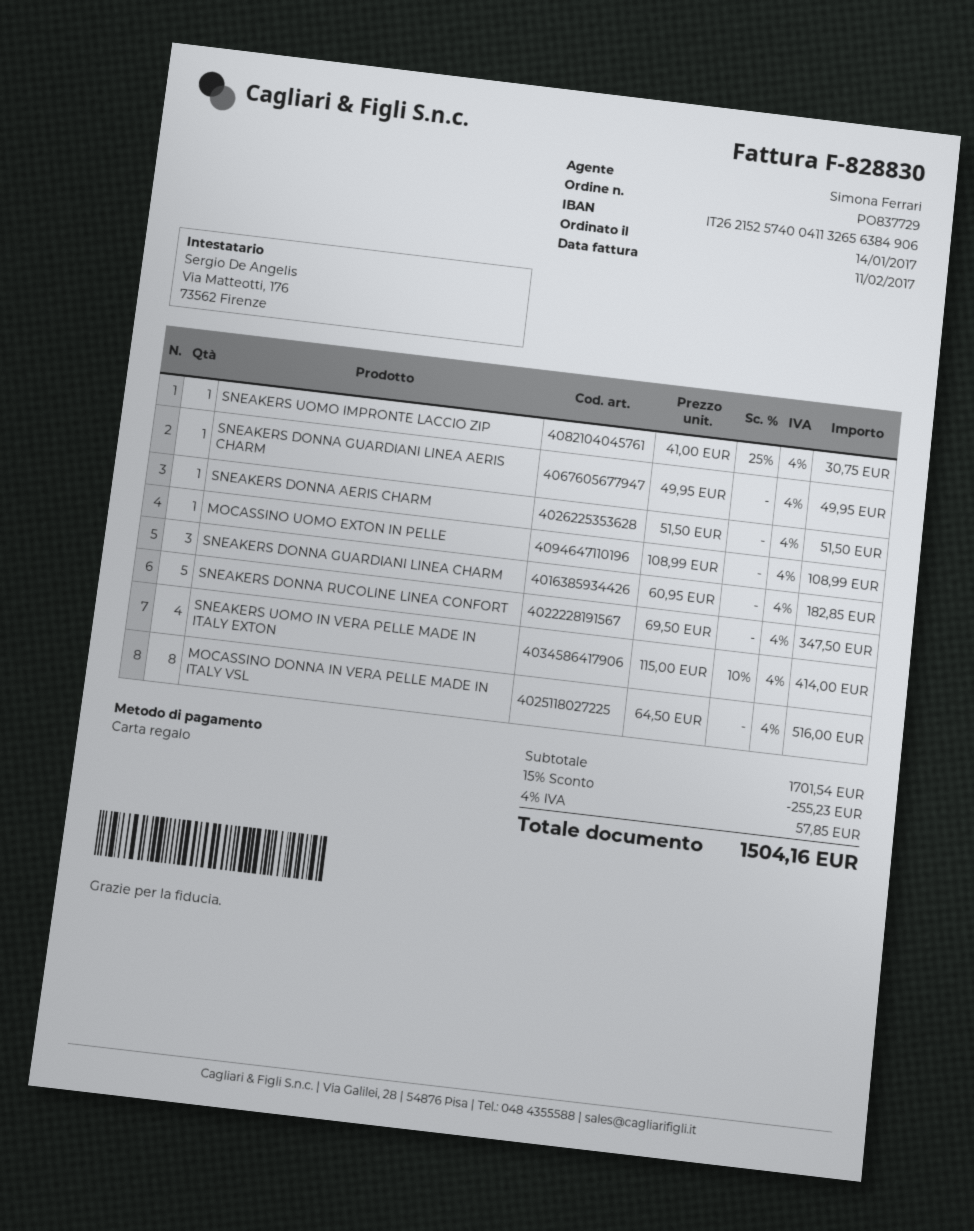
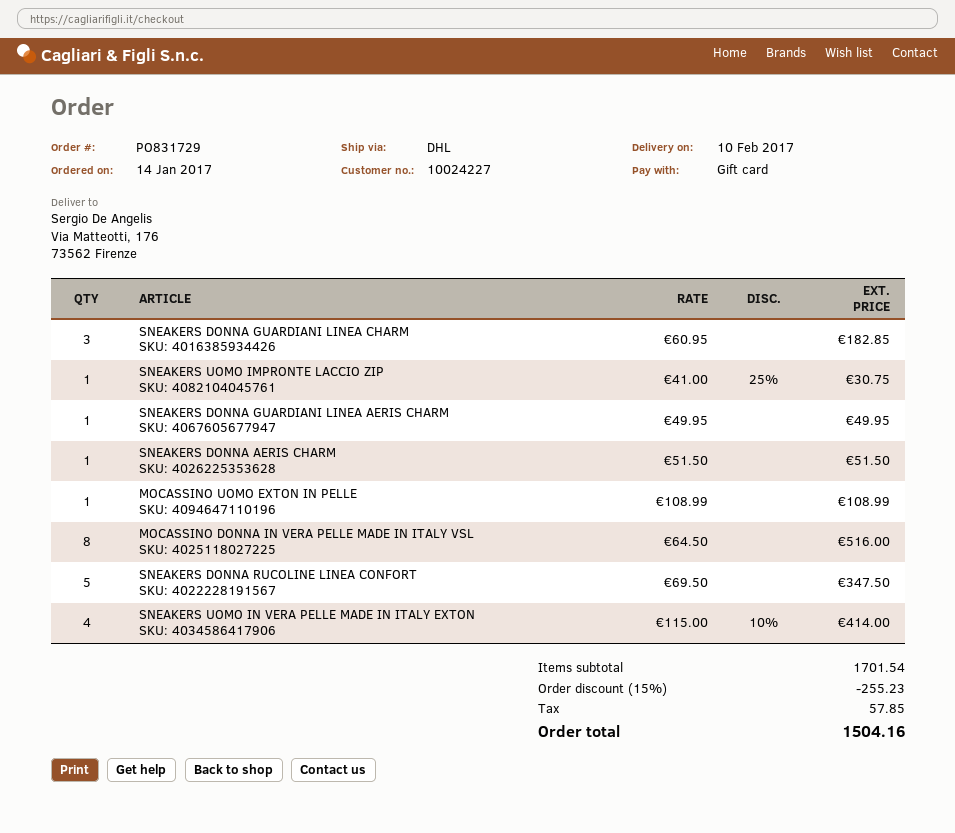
order number: PO837729 -> PO831729

